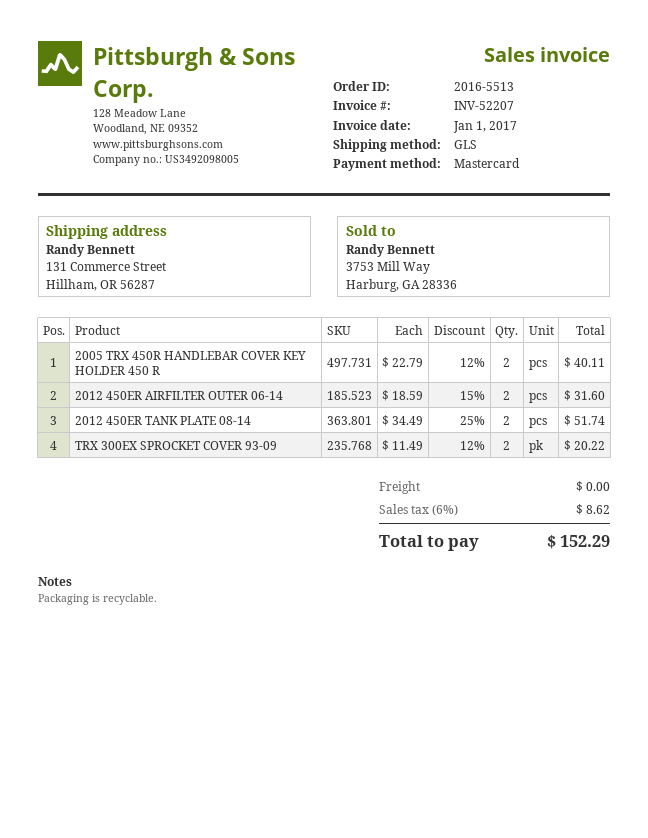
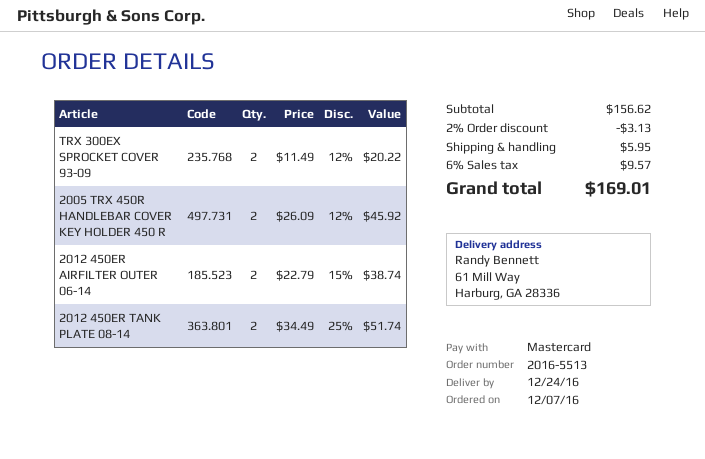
ship to: 131 Commerce Street, Hillham, OR 56287 -> 61 Mill Way, Harburg, GA 28336
2005 TRX 450R HANDLEBAR COVER KEY HOLDER 450 R: 2 x 22.79 - 12% = 40.11 -> 2 x 26.09 - 12% = 45.92
2012 450ER AIRFILTER OUTER 06-14: 2 x 18.59 - 15% = 31.60 -> 2 x 22.79 - 15% = 38.74
discount: none -> 2% = 3.13
shipping: 0.00 -> 5.95
tax: 6% = 8.62 -> 6% = 9.57
total: 152.29 -> 169.01

